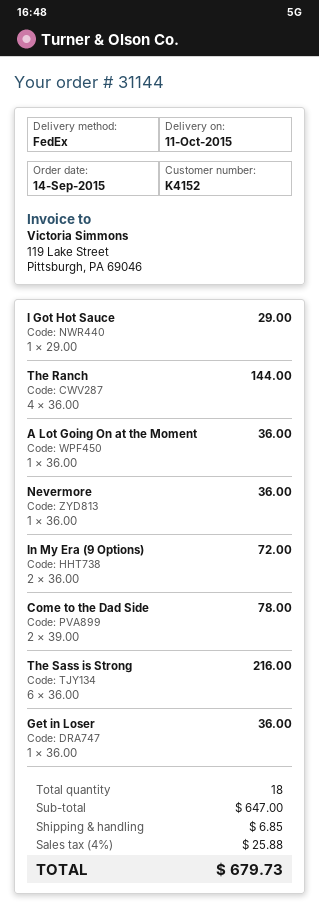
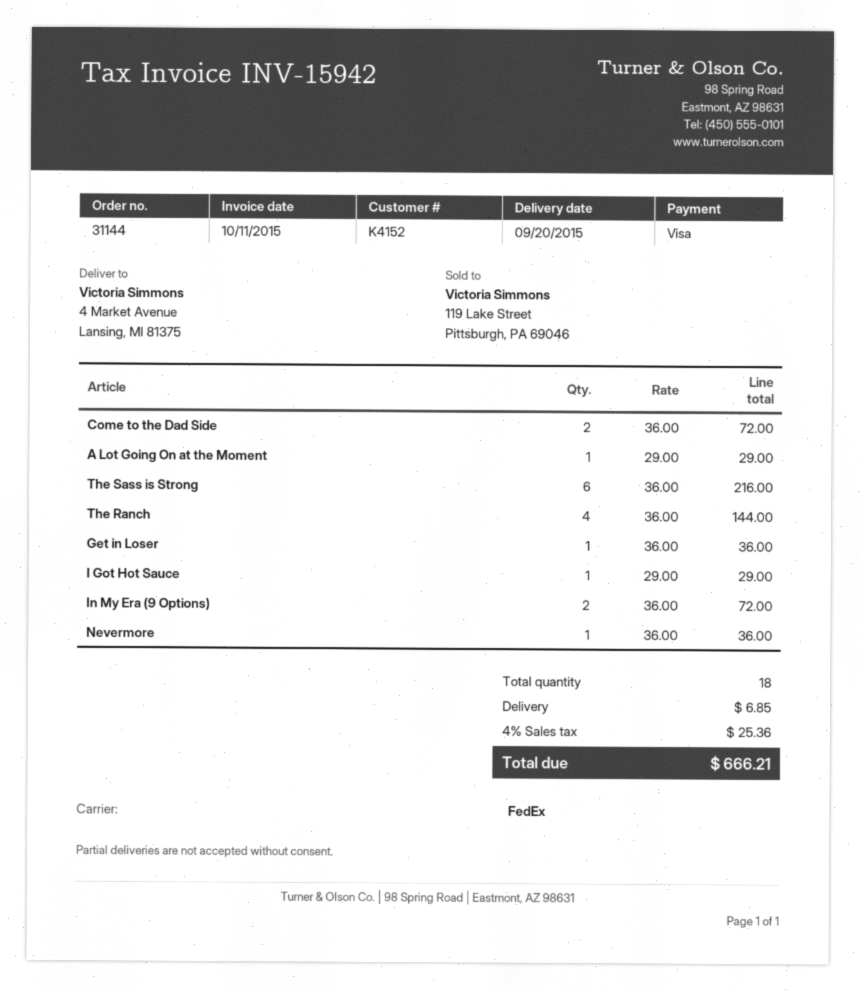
delivery date: 2015-10-11 -> 2015-09-20
A Lot Going On at the Moment: 1 x 36.00 = 36.00 -> 1 x 29.00 = 29.00
Come to the Dad Side: 2 x 39.00 = 78.00 -> 2 x 36.00 = 72.00
tax: 4% = 25.88 -> 4% = 25.36
total: 679.73 -> 666.21

